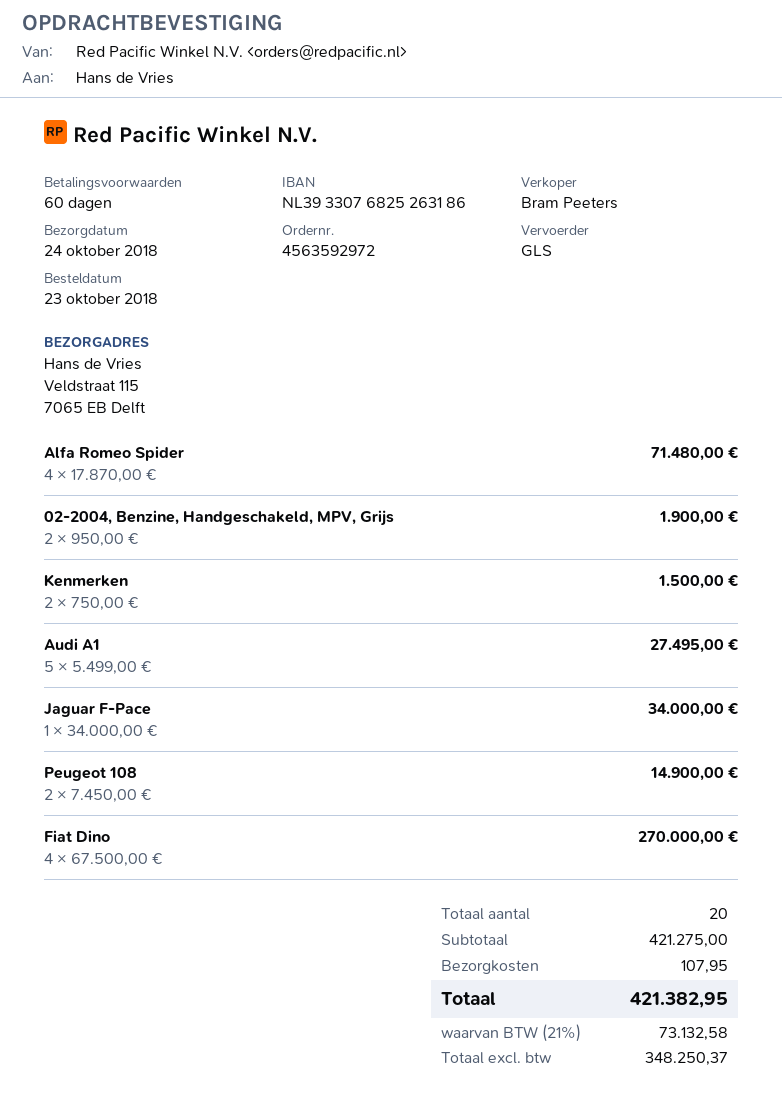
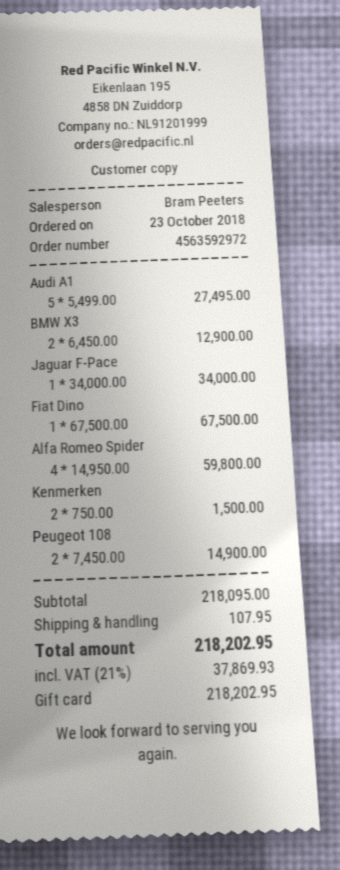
Alfa Romeo Spider: 4 x 17870.00 = 71480.00 -> 4 x 14950.00 = 59800.00
02-2004, Benzine, Handgeschakeld, MPV, Grijs: 2 x 950.00 = 1900.00 -> none
Fiat Dino: 4 x 67500.00 = 270000.00 -> 1 x 67500.00 = 67500.00
BMW X3: none -> 2 x 6450.00 = 12900.00
subtotal: 421275.00 -> 218095.00
tax: 21% = 73132.58 -> 21% = 37869.93
total: 421382.95 -> 218202.95

